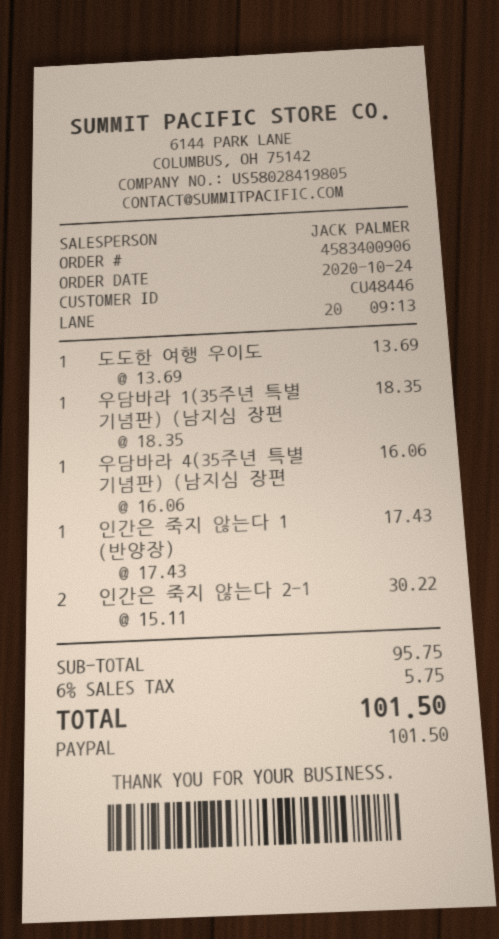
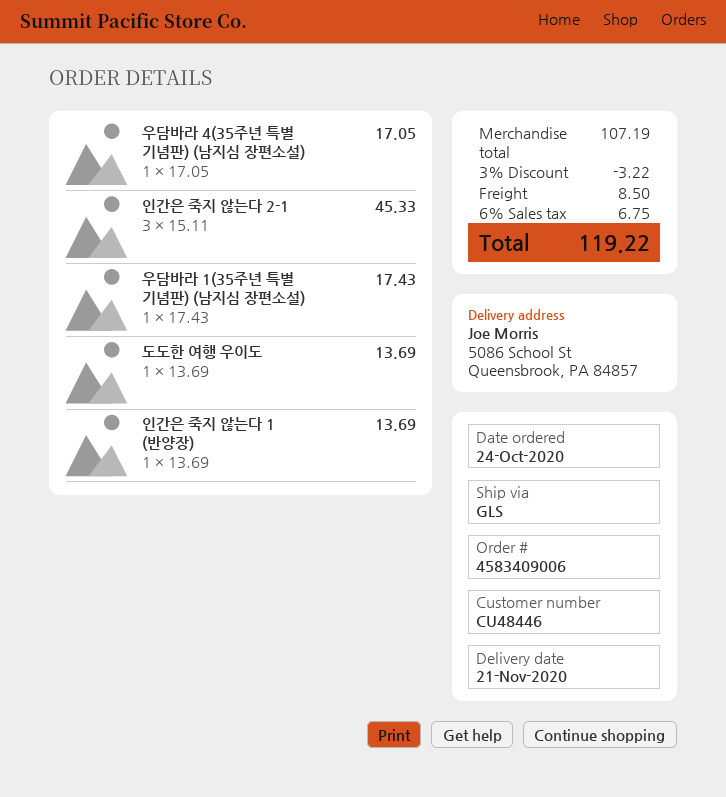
order number: 4583400906 -> 4583409006
우담바라 1(35주년 특별 기념판) (남지심 장편: 1 x 18.35 = 18.35 -> 1 x 17.43 = 17.43
우담바라 4(35주년 특별 기념판) (남지심 장편: 1 x 16.06 = 16.06 -> 1 x 17.05 = 17.05
인간은 죽지 않는다 1 (반양장): 1 x 17.43 = 17.43 -> 1 x 13.69 = 13.69
인간은 죽지 않는다 2-1: 2 x 15.11 = 30.22 -> 3 x 15.11 = 45.33
subtotal: 95.75 -> 107.19
discount: none -> 3% = 3.22
shipping: none -> 8.50
tax: 6% = 5.75 -> 6% = 6.75
total: 101.50 -> 119.22

